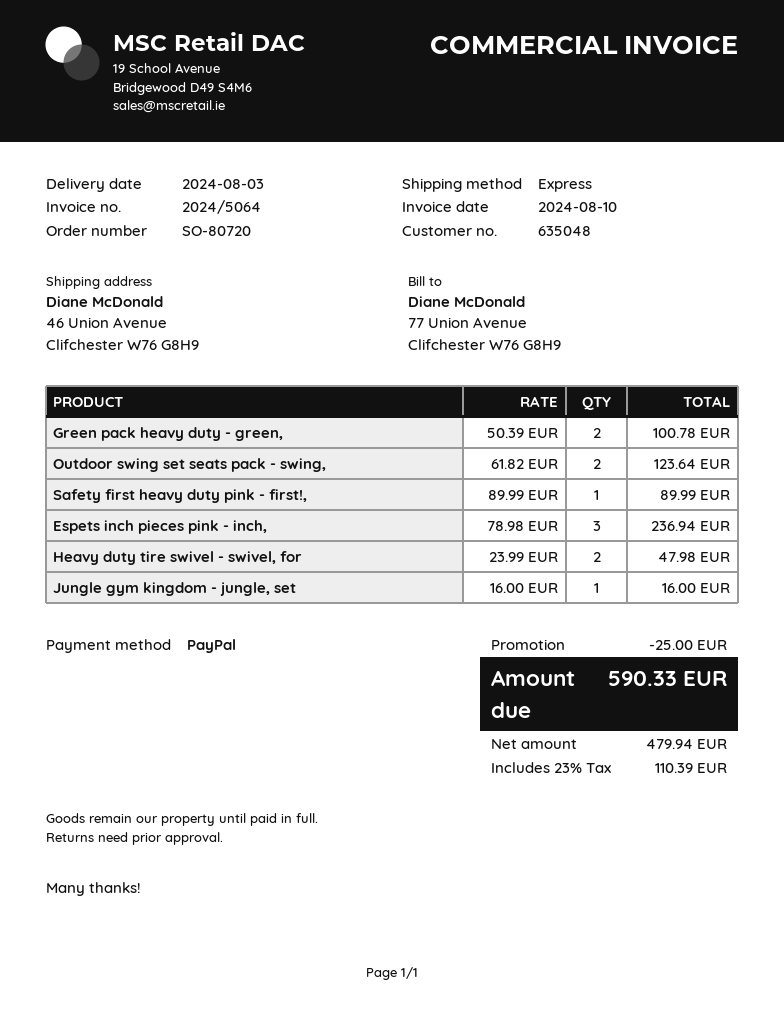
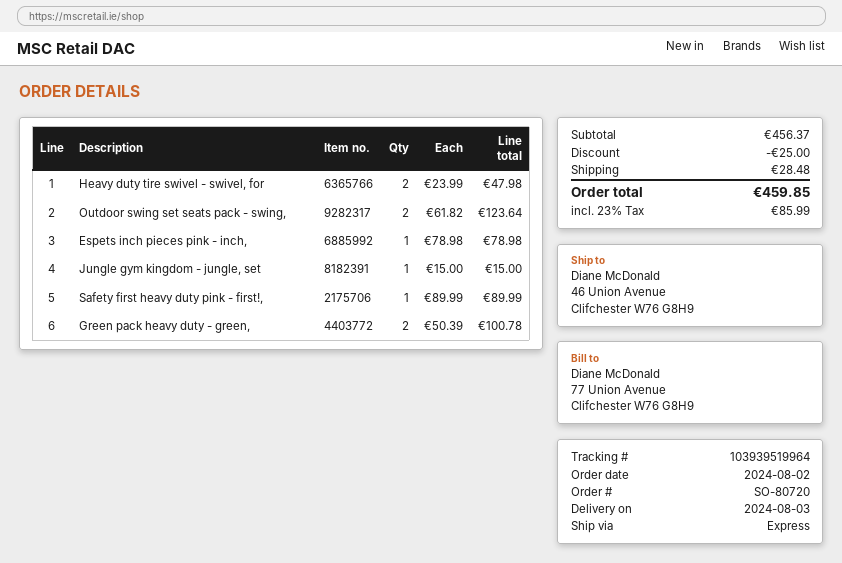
Espets inch pieces pink - inch,: 3 x 78.98 = 236.94 -> 1 x 78.98 = 78.98
Jungle gym kingdom - jungle, set: 1 x 16.00 = 16.00 -> 1 x 15.00 = 15.00
shipping: none -> 28.48
tax: 23% = 110.39 -> 23% = 85.99
total: 590.33 -> 459.85

